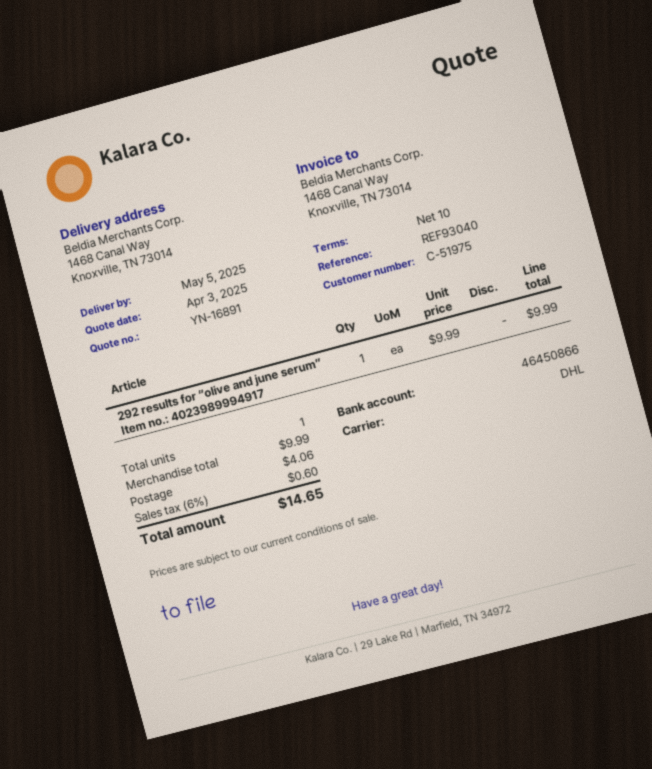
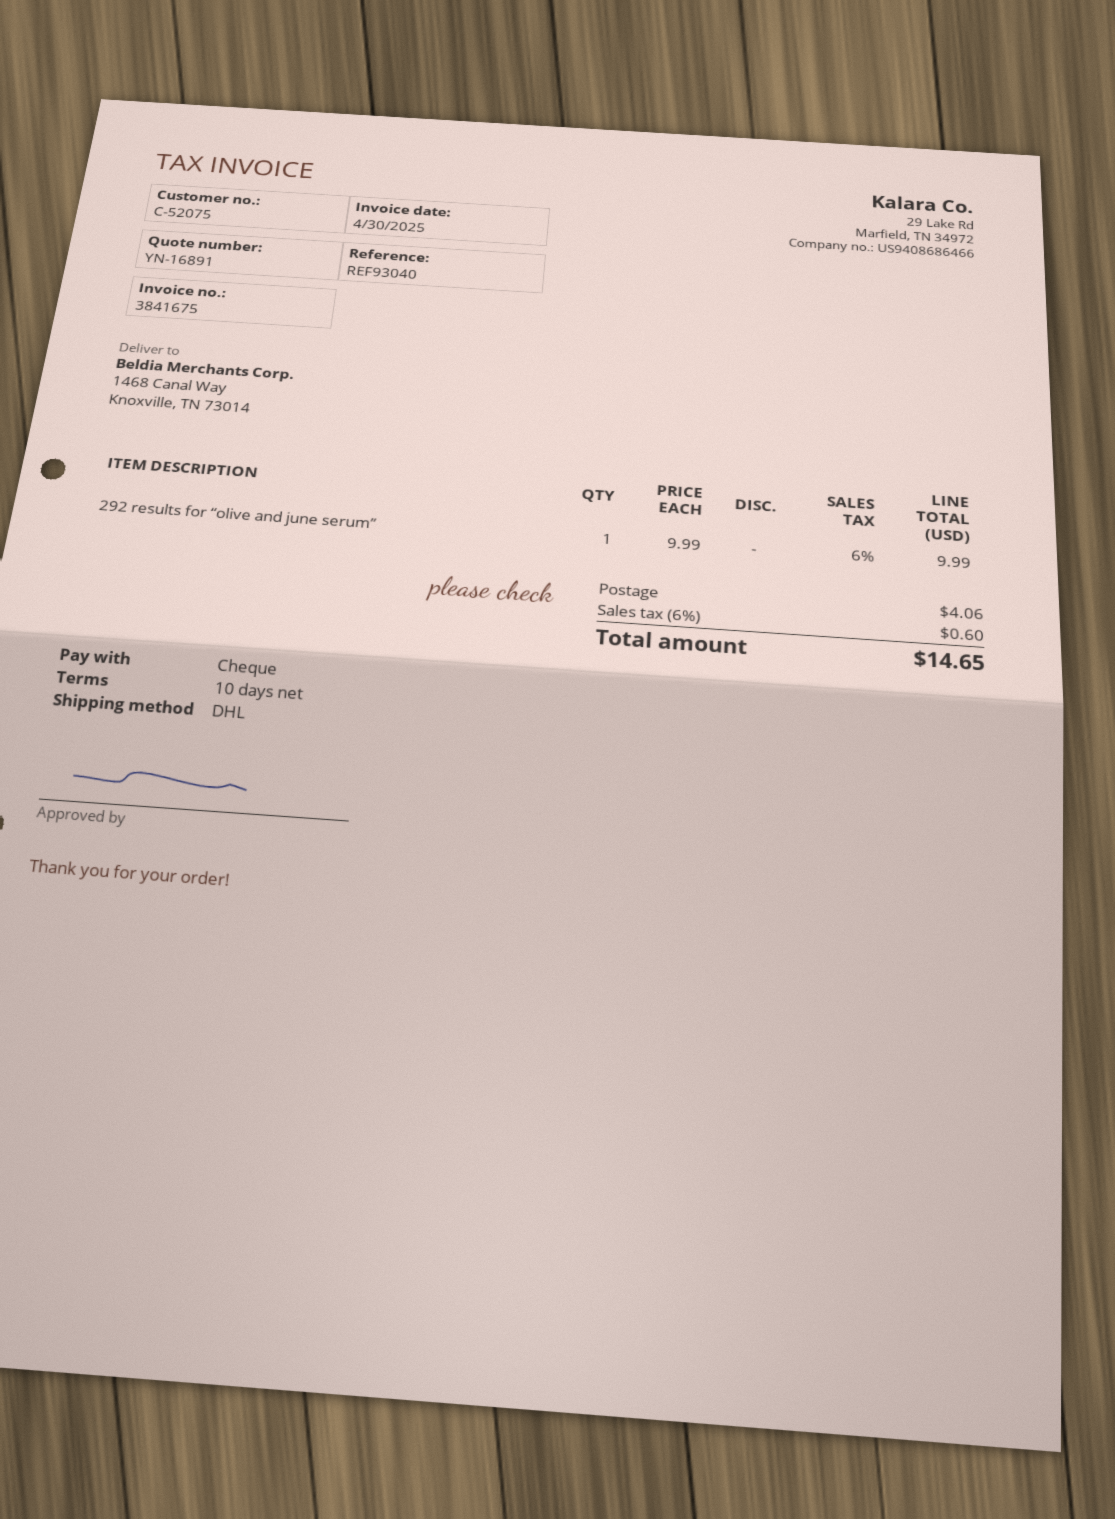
customer number: C-51975 -> C-52075

